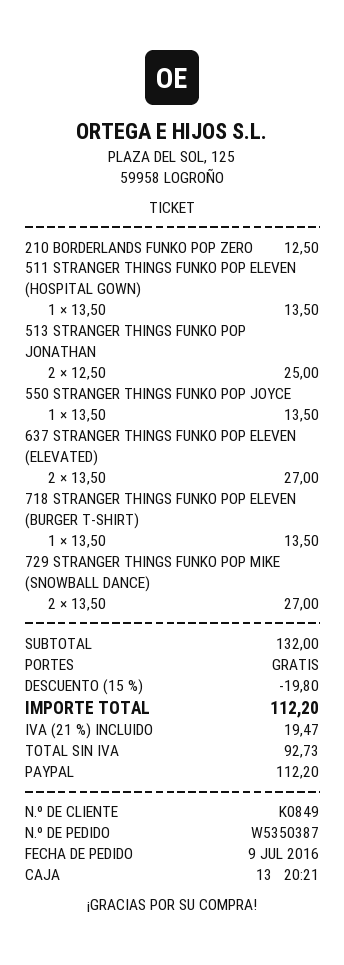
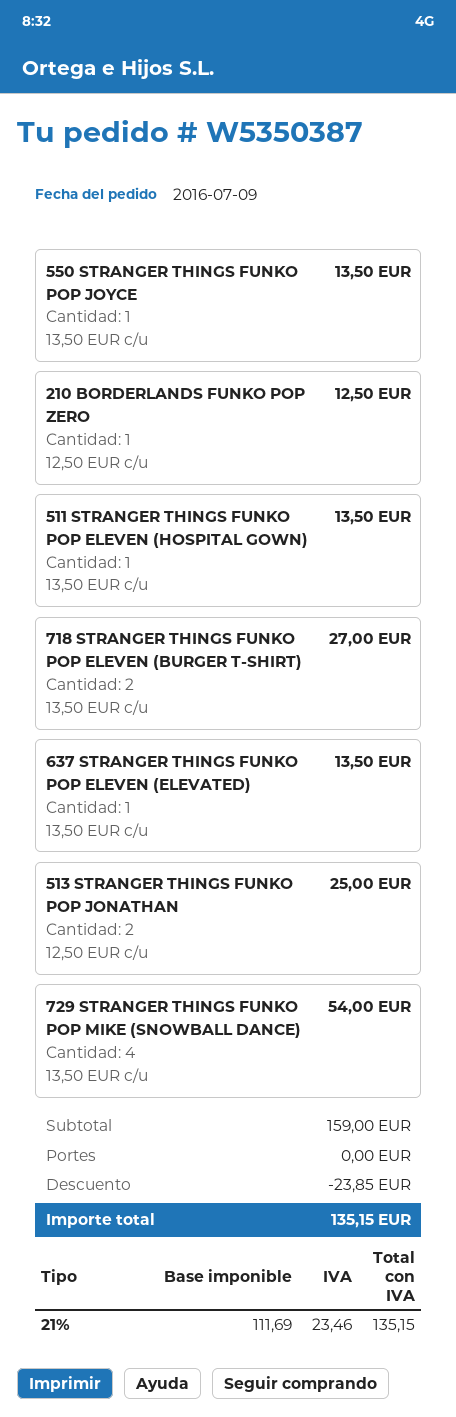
637 STRANGER THINGS FUNKO POP ELEVEN (ELEVATED): 2 x 13.50 = 27.00 -> 1 x 13.50 = 13.50
718 STRANGER THINGS FUNKO POP ELEVEN (BURGER T-SHIRT): 1 x 13.50 = 13.50 -> 2 x 13.50 = 27.00
729 STRANGER THINGS FUNKO POP MIKE (SNOWBALL DANCE): 2 x 13.50 = 27.00 -> 4 x 13.50 = 54.00
subtotal: 132.00 -> 159.00
discount: 19.80 -> 23.85
net: 92.73 -> 111.69
tax: 21% = 19.47 -> 21% = 23.46
total: 112.20 -> 135.15

